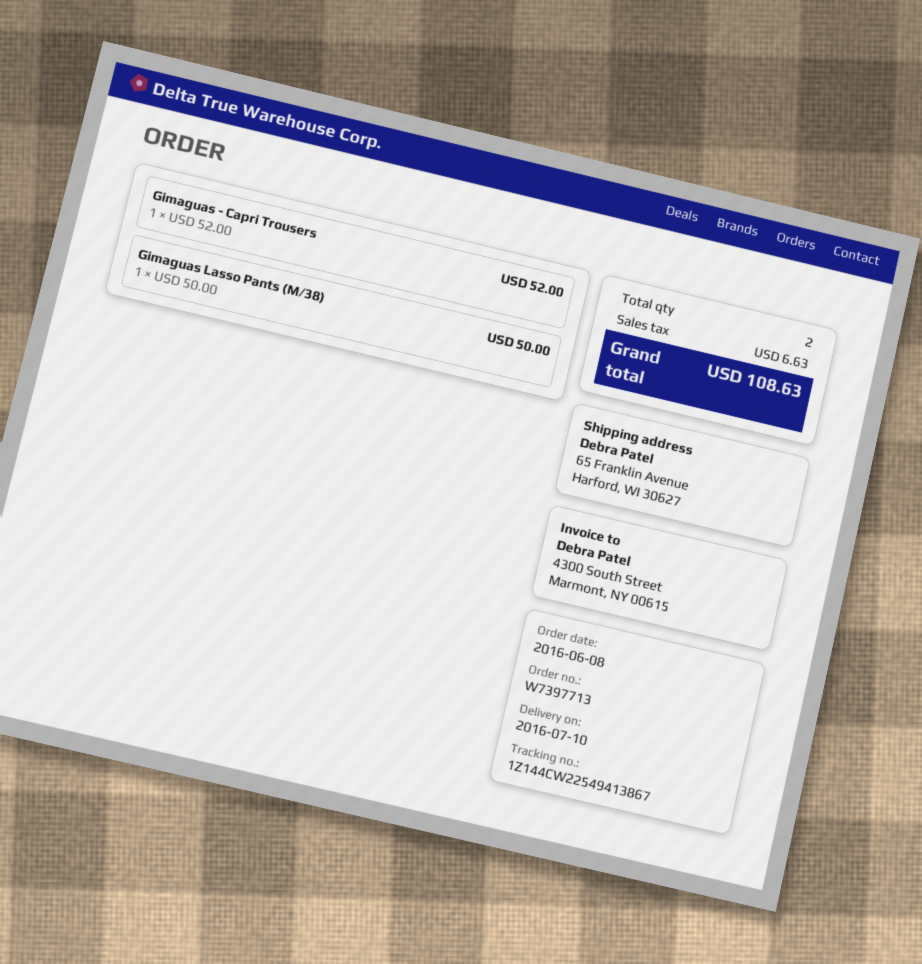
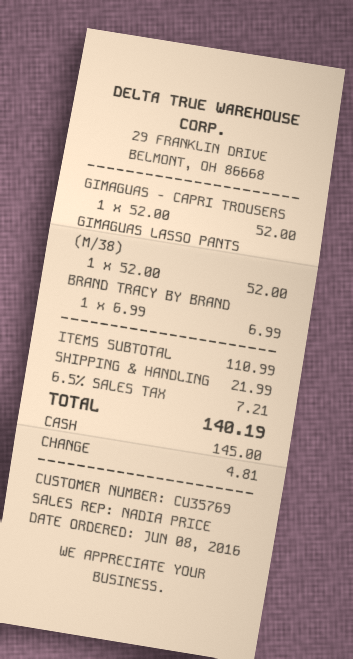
Gimaguas Lasso Pants (M/38): 1 x 50.00 = 50.00 -> 1 x 52.00 = 52.00
BRAND TRACY BY BRAND: none -> 1 x 6.99 = 6.99
shipping: none -> 21.99
tax: 6.63 -> 7.21
total: 108.63 -> 140.19

